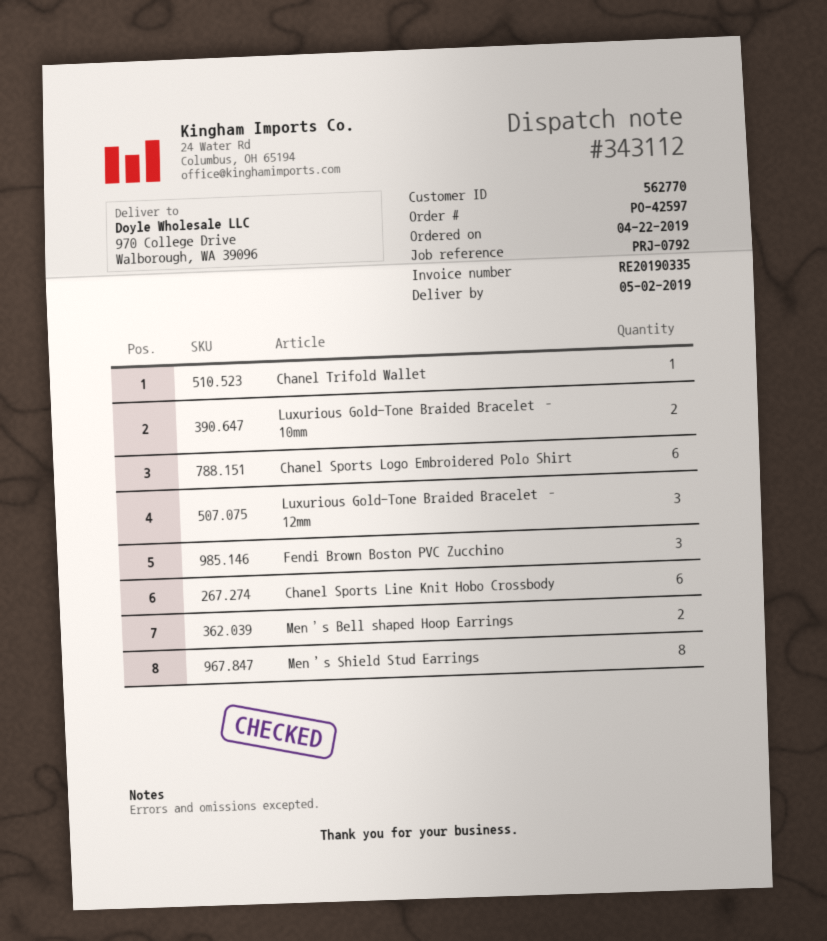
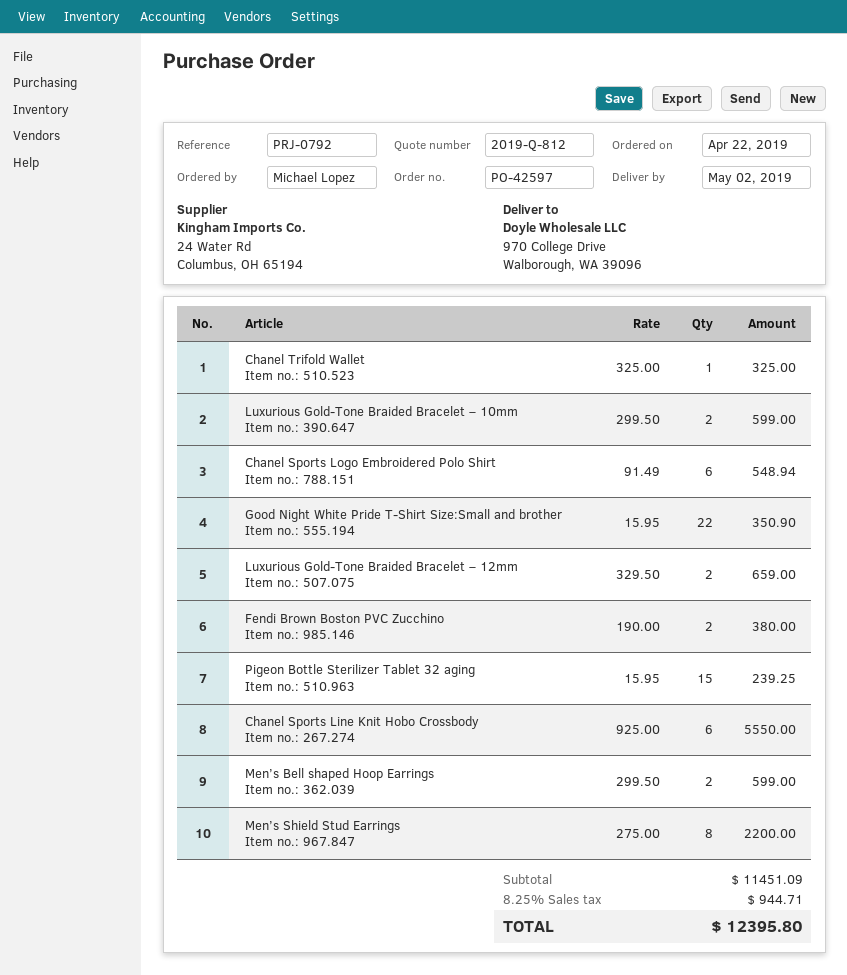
Luxurious Gold-Tone Braided Bracelet – 12mm: 3 -> 2
Fendi Brown Boston PVC Zucchino: 3 -> 2
Good Night White Pride T-Shirt Size:Small and brother: none -> 22
Pigeon Bottle Sterilizer Tablet 32 aging: none -> 15

